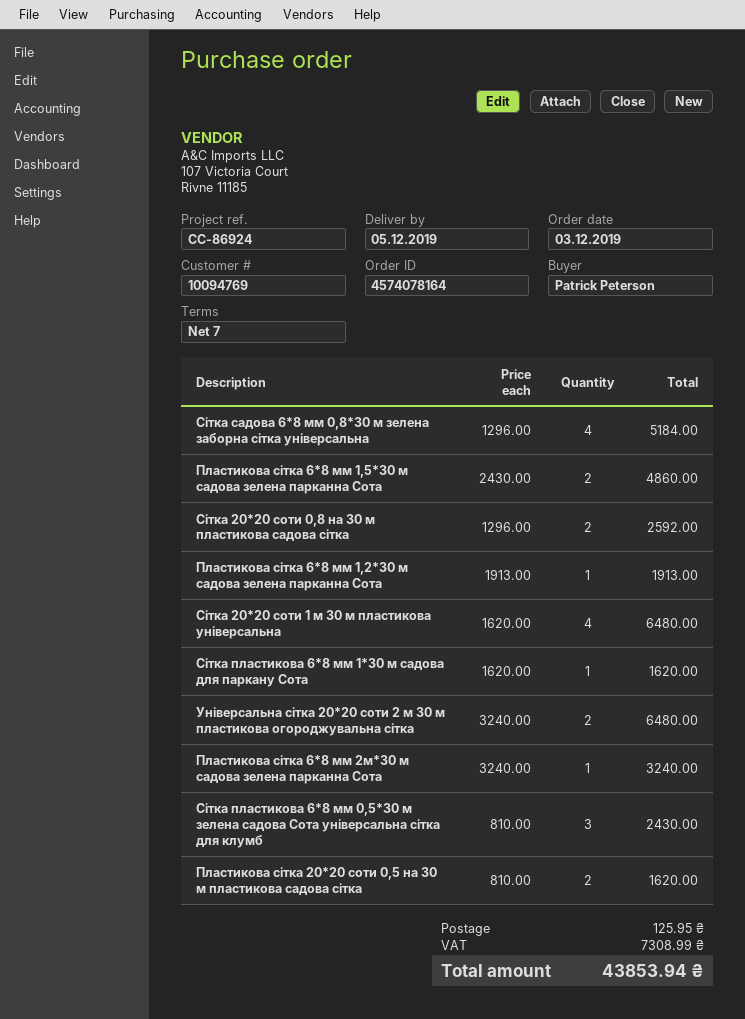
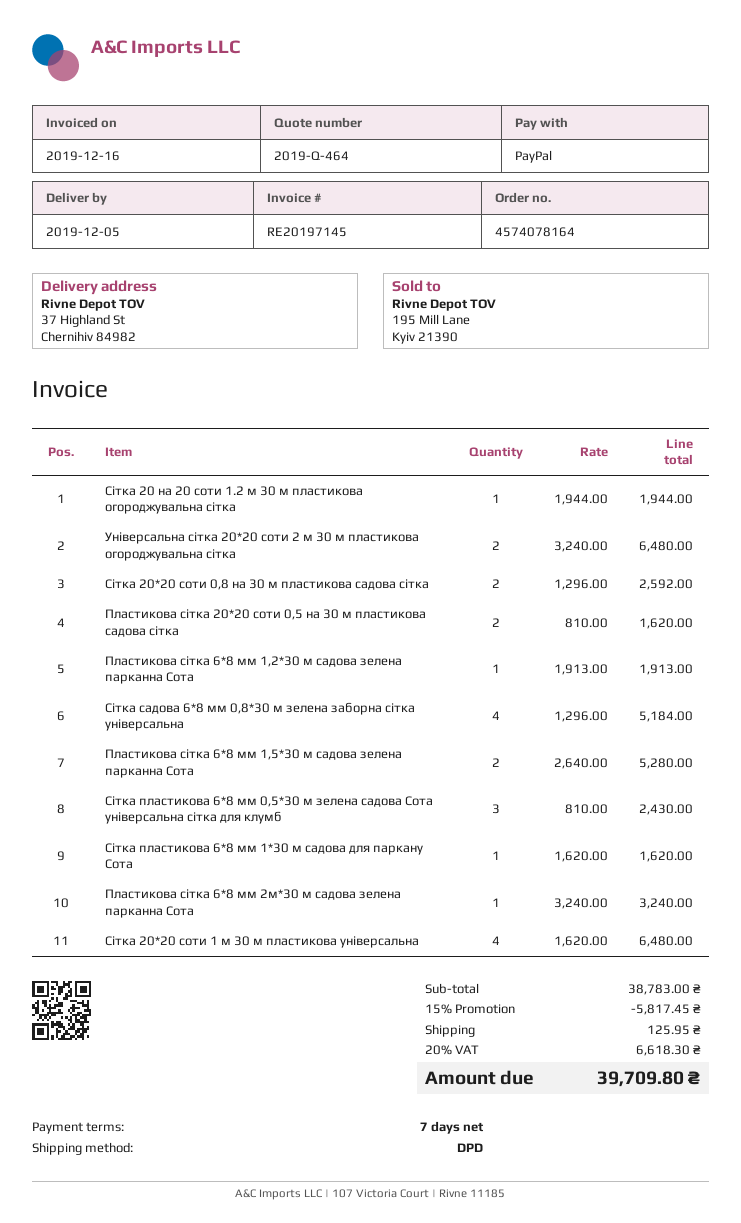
Пластикова сітка 6*8 мм 1,5*30 м садова зелена парканна Сота: 2 x 2430.00 = 4860.00 -> 2 x 2640.00 = 5280.00
Сітка 20 на 20 соти 1.2 м 30 м пластикова огороджувальна сітка: none -> 1 x 1944.00 = 1944.00
discount: none -> 15% = 5817.45
tax: 7308.99 -> 6618.30
total: 43853.94 -> 39709.80

